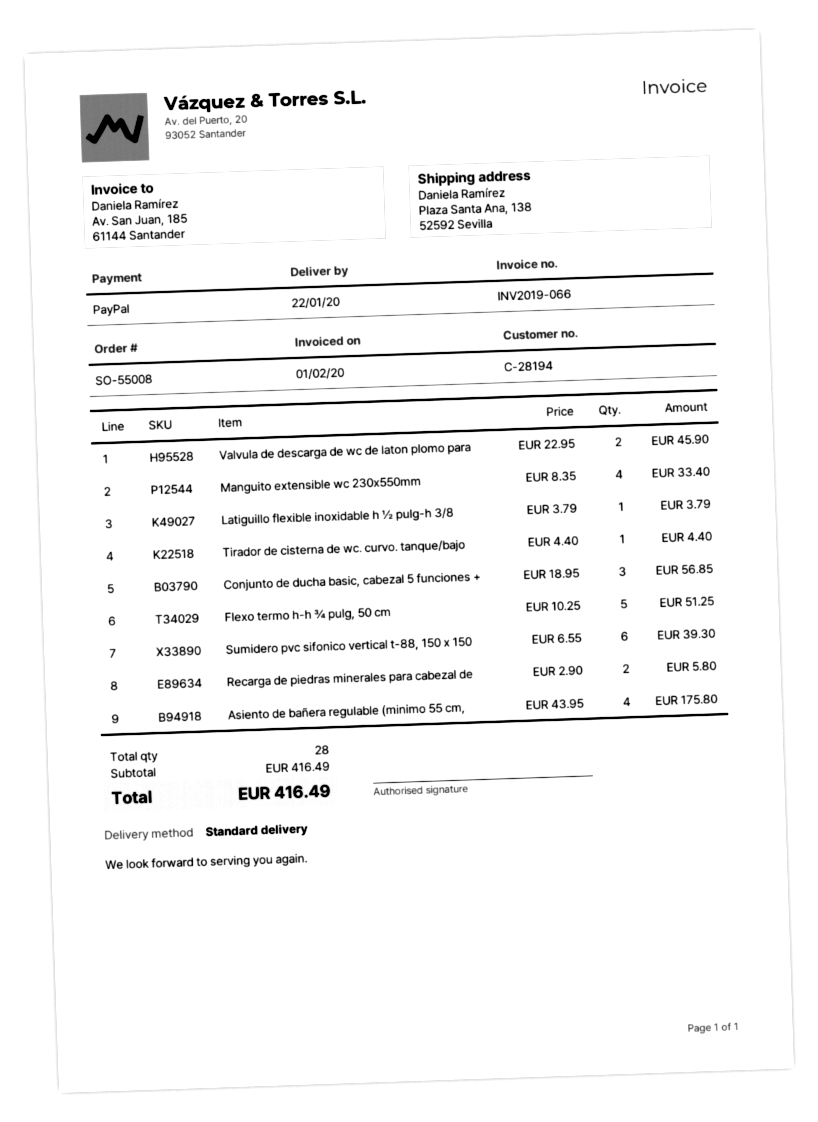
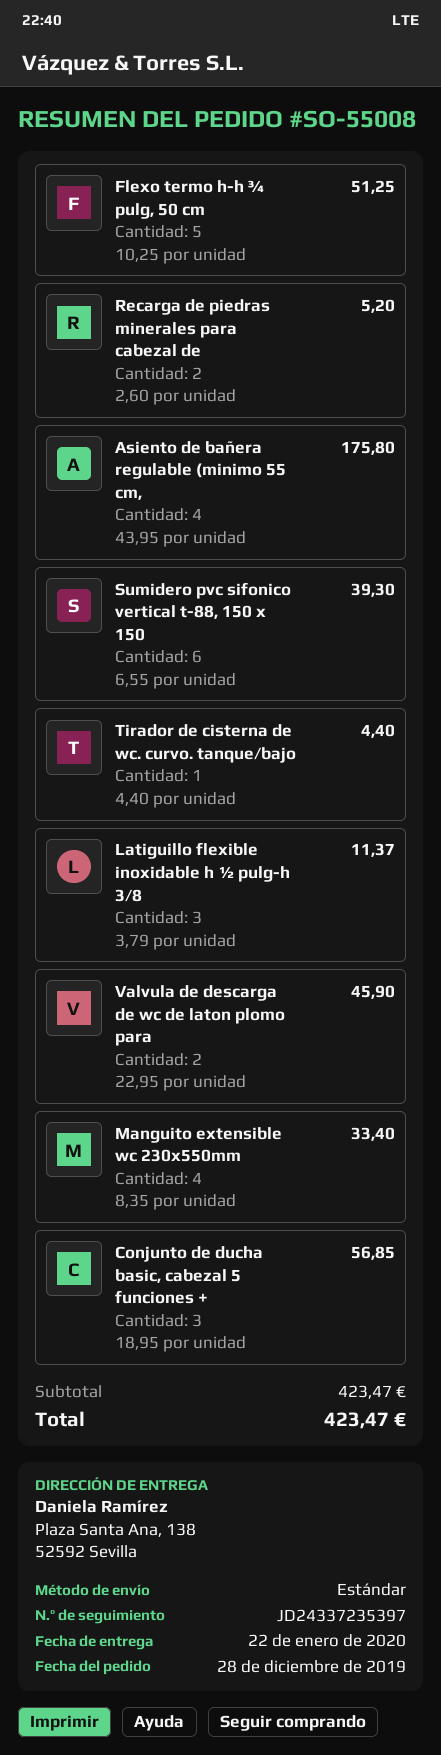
Latiguillo flexible inoxidable h ½ pulg-h 3/8: 1 x 3.79 = 3.79 -> 3 x 3.79 = 11.37
Recarga de piedras minerales para cabezal de: 2 x 2.90 = 5.80 -> 2 x 2.60 = 5.20
subtotal: 416.49 -> 423.47
total: 416.49 -> 423.47

